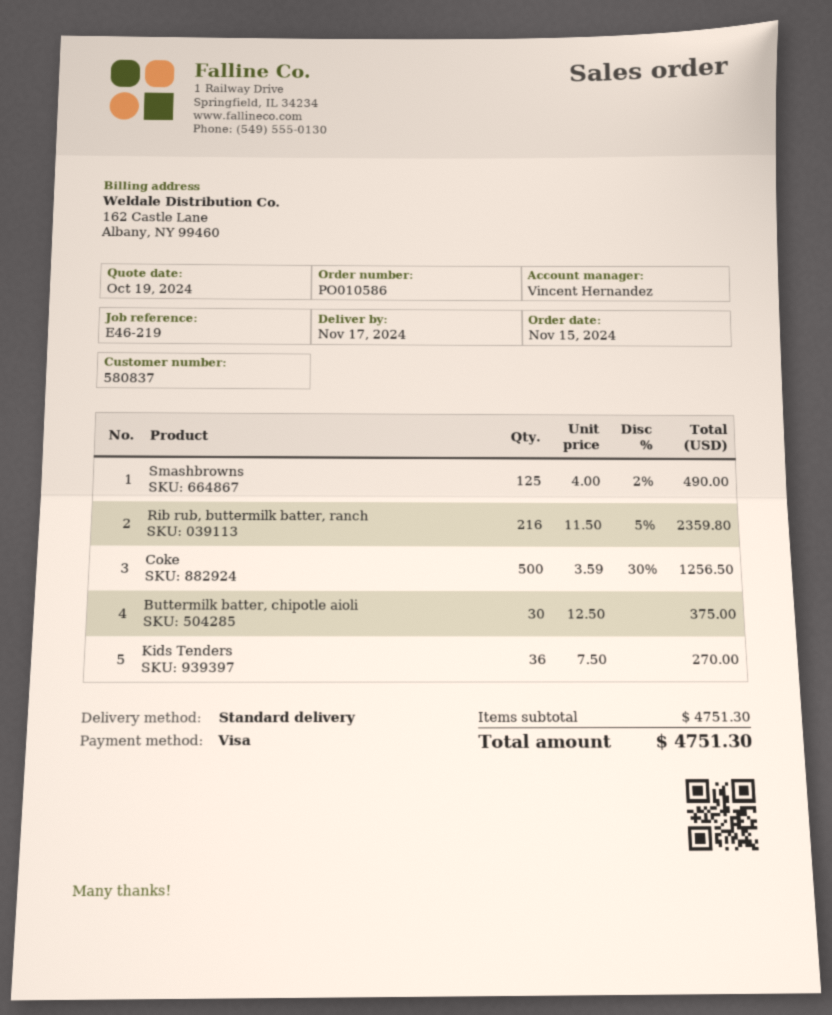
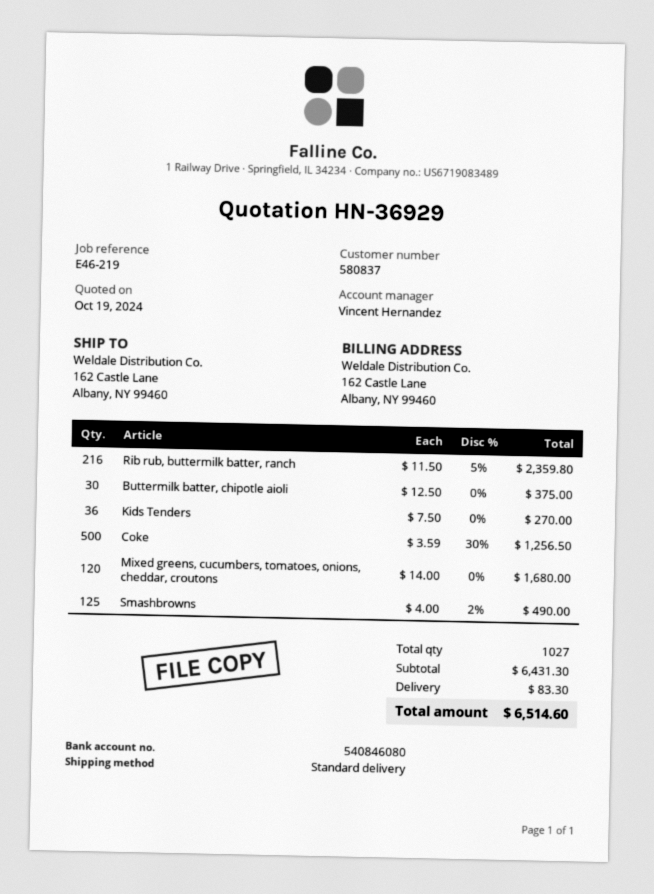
Mixed greens, cucumbers, tomatoes, onions, cheddar, croutons: none -> 120 x 14.00 = 1680.00
subtotal: 4751.30 -> 6431.30
shipping: none -> 83.30
total: 4751.30 -> 6514.60

